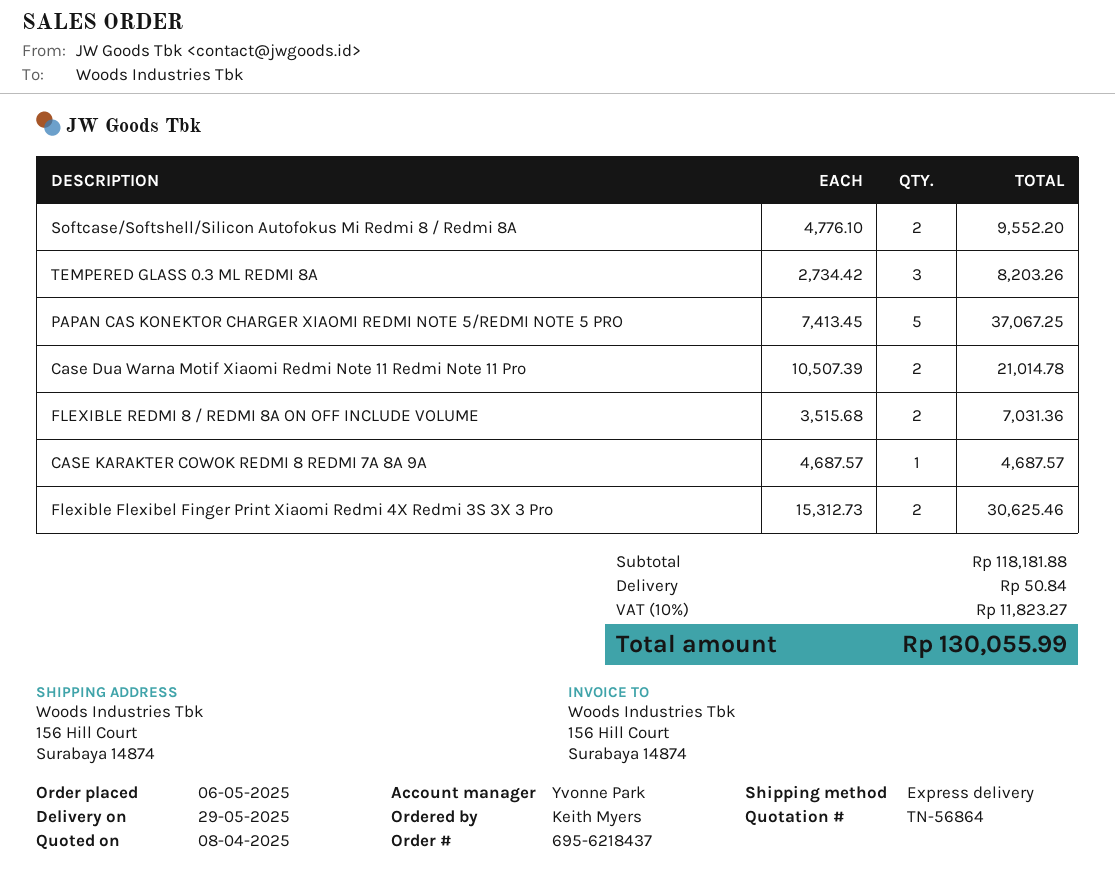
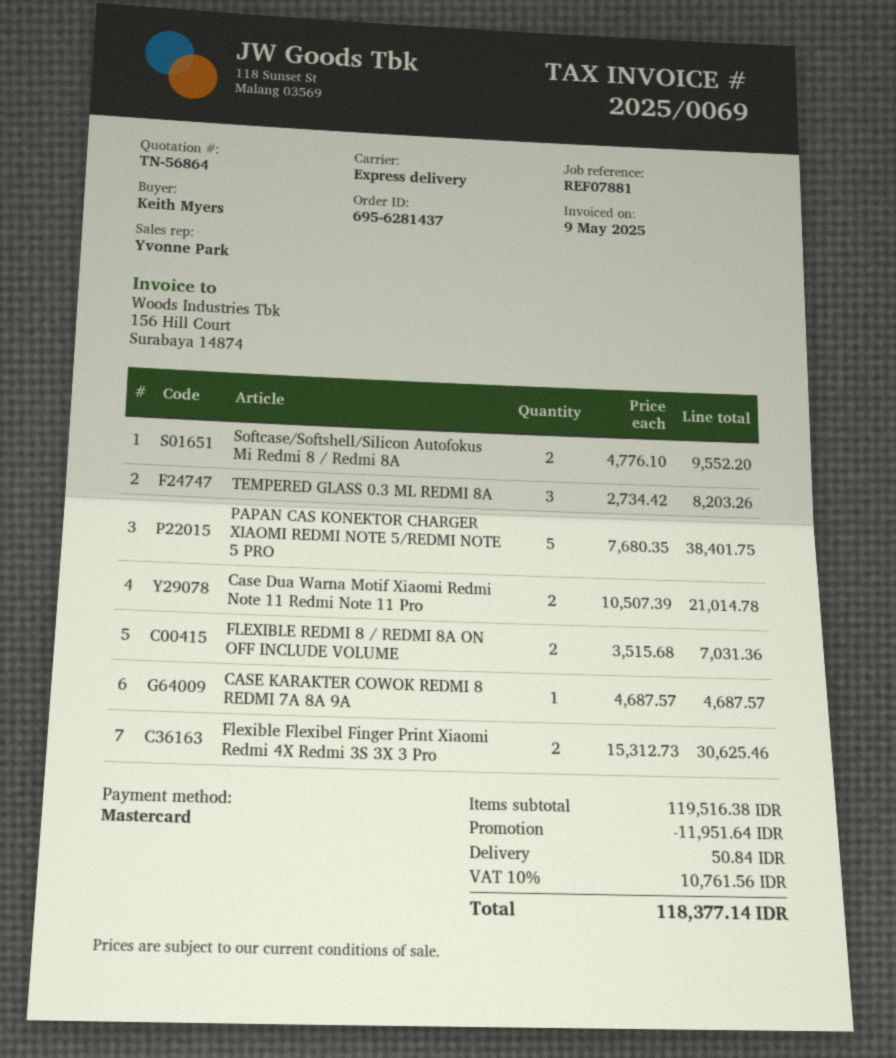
order number: 695-6218437 -> 695-6281437
PAPAN CAS KONEKTOR CHARGER XIAOMI REDMI NOTE 5/REDMI NOTE 5 PRO: 5 x 7413.45 = 37067.25 -> 5 x 7680.35 = 38401.75
subtotal: 118181.88 -> 119516.38
discount: none -> 11951.64
tax: 10% = 11823.27 -> 10% = 10761.56
total: 130055.99 -> 118377.14

